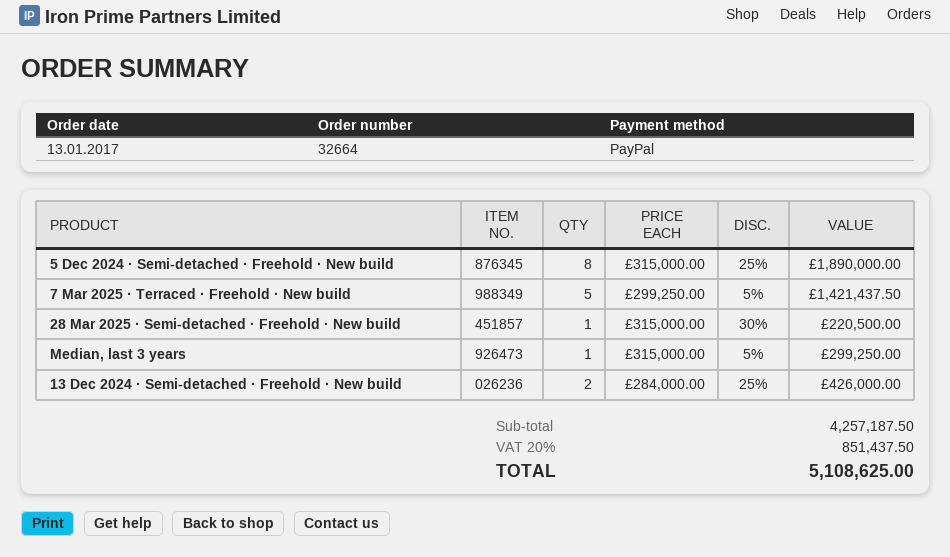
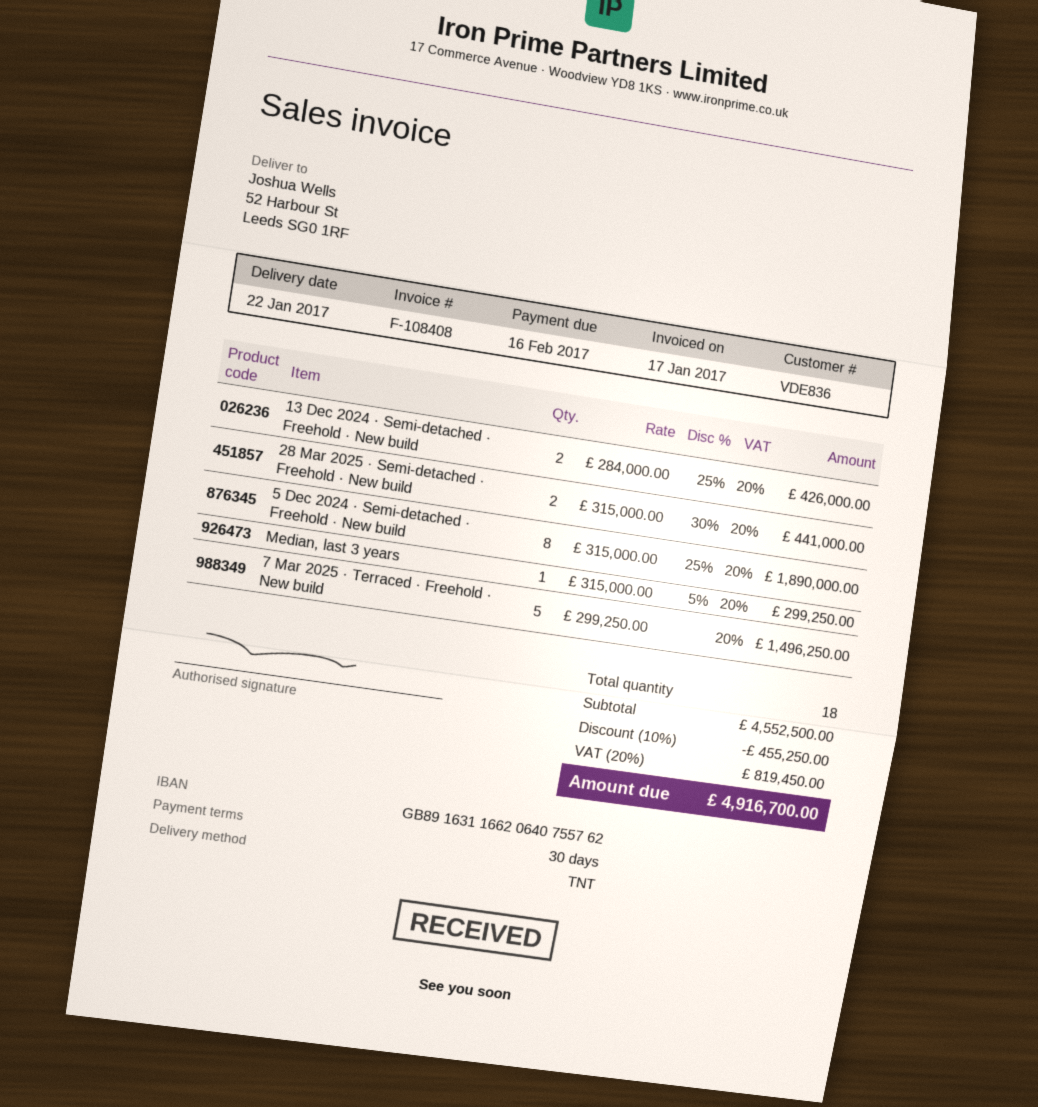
7 Mar 2025 · Terraced · Freehold · New build: 5 x 299250.00 - 5% = 1421437.50 -> 5 x 299250.00 = 1496250.00
28 Mar 2025 · Semi-detached · Freehold · New build: 1 x 315000.00 - 30% = 220500.00 -> 2 x 315000.00 - 30% = 441000.00
subtotal: 4257187.50 -> 4552500.00
discount: none -> 10% = 455250.00
tax: 20% = 851437.50 -> 20% = 819450.00
total: 5108625.00 -> 4916700.00

